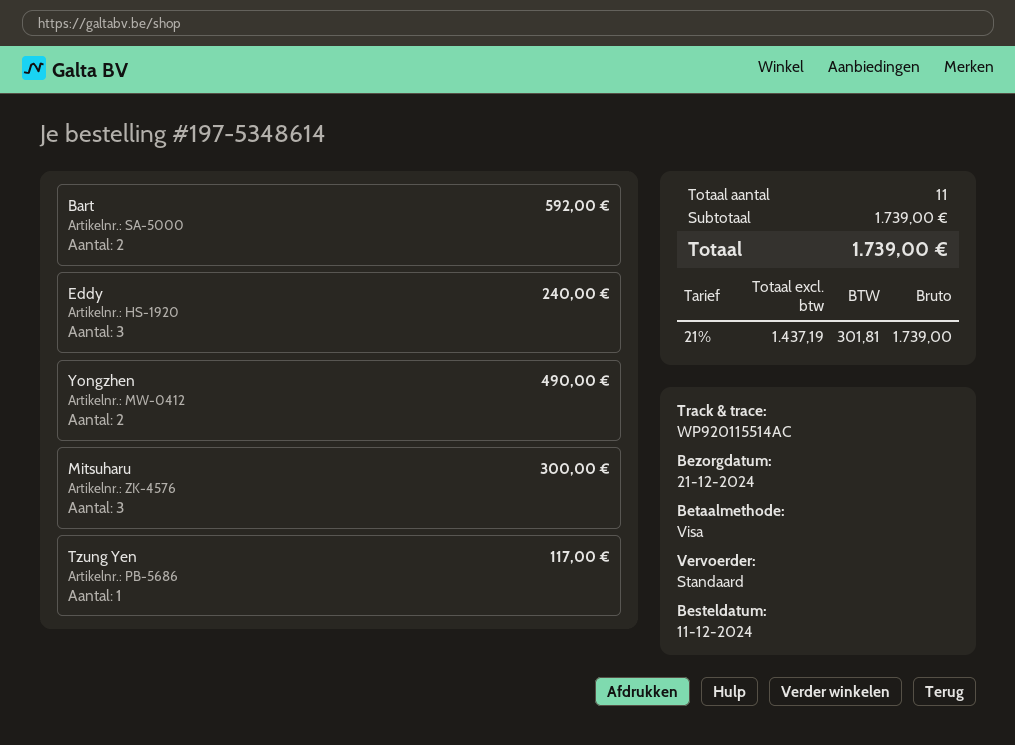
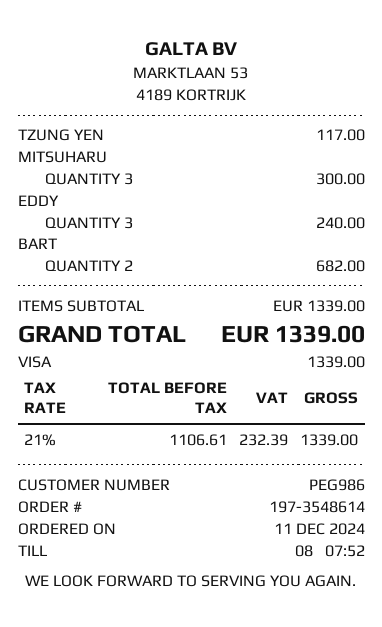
order number: 197-5348614 -> 197-3548614
Bart: 2 for 592.00 -> 2 for 682.00
Yongzhen: 2 for 490.00 -> none
subtotal: 1739.00 -> 1339.00
net: 1437.19 -> 1106.61
tax: 21% = 301.81 -> 21% = 232.39
total: 1739.00 -> 1339.00

